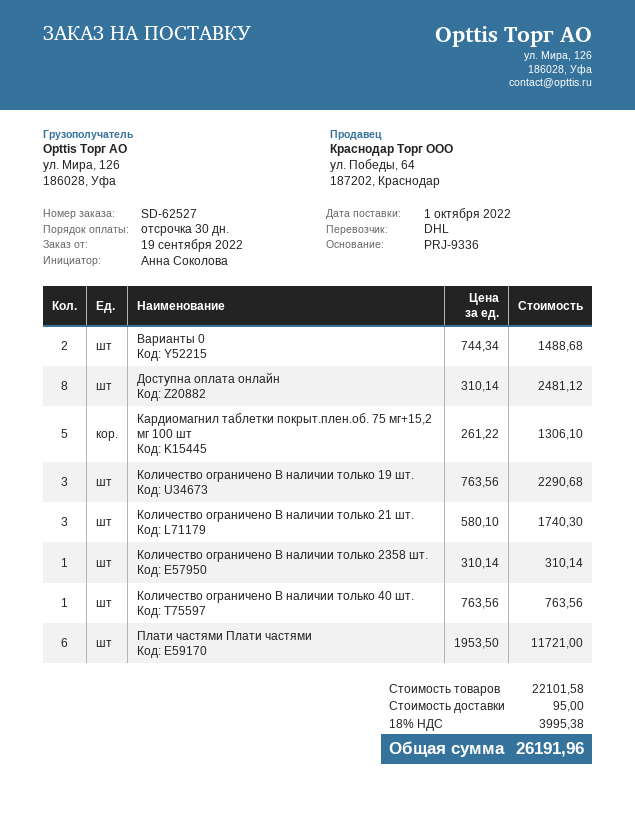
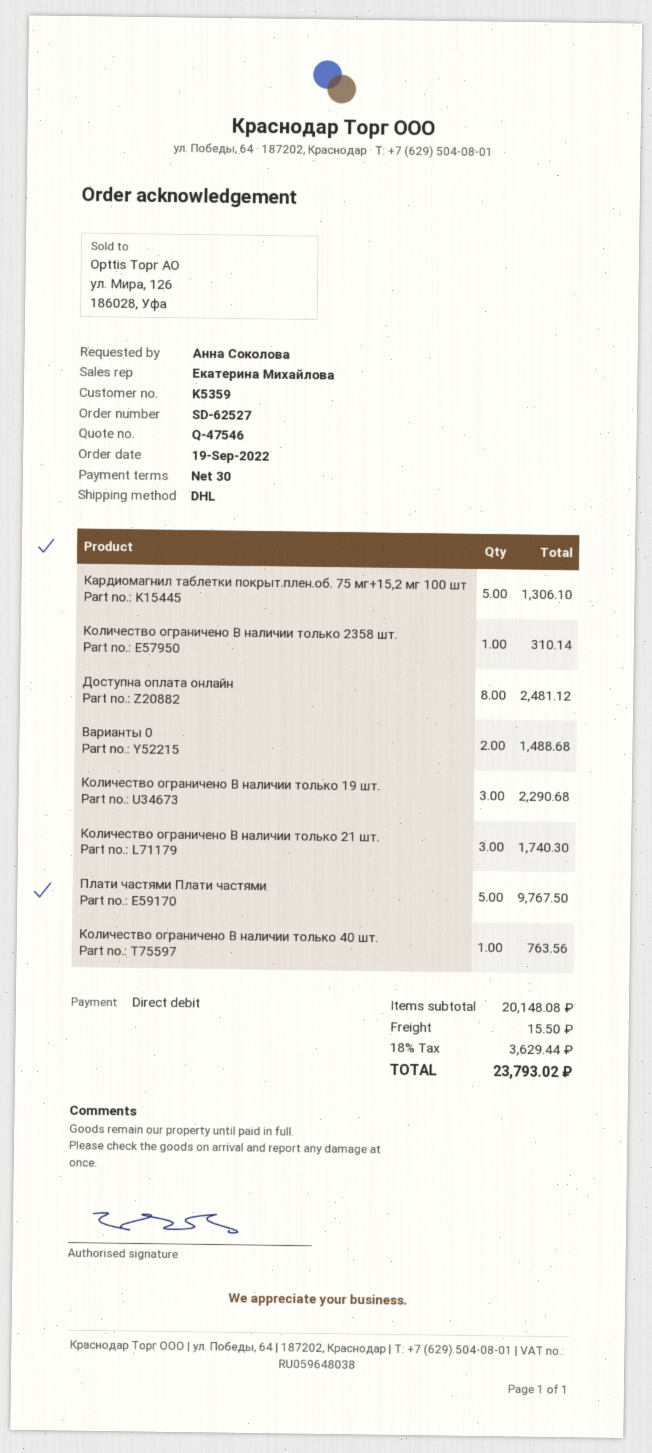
Плати частями Плати частями: 6 for 11721.00 -> 5 for 9767.50
subtotal: 22101.58 -> 20148.08
shipping: 95.00 -> 15.50
tax: 18% = 3995.38 -> 18% = 3629.44
total: 26191.96 -> 23793.02

